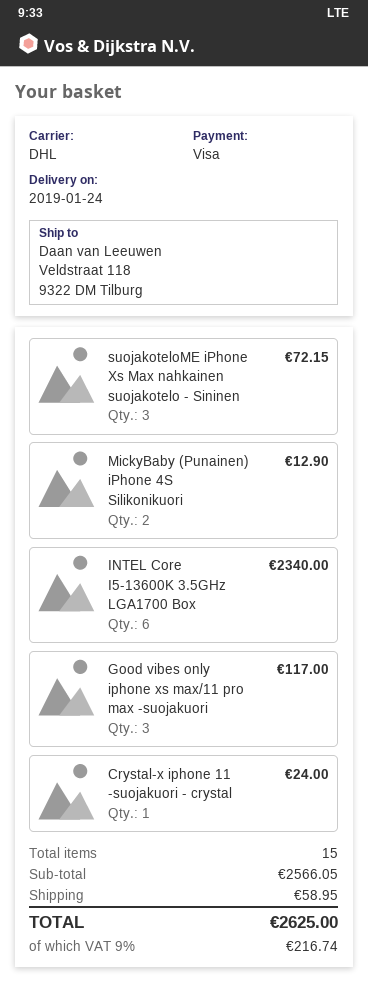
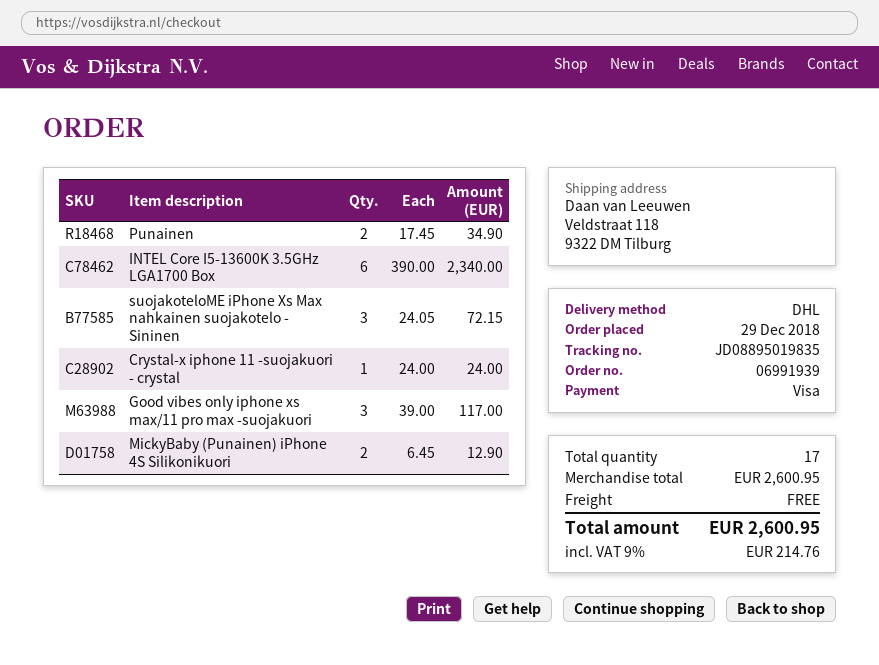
Punainen: none -> 2 for 34.90
total quantity: 15 -> 17
subtotal: 2566.05 -> 2600.95
shipping: 58.95 -> 0.00
tax: 9% = 216.74 -> 9% = 214.76
total: 2625.00 -> 2600.95

